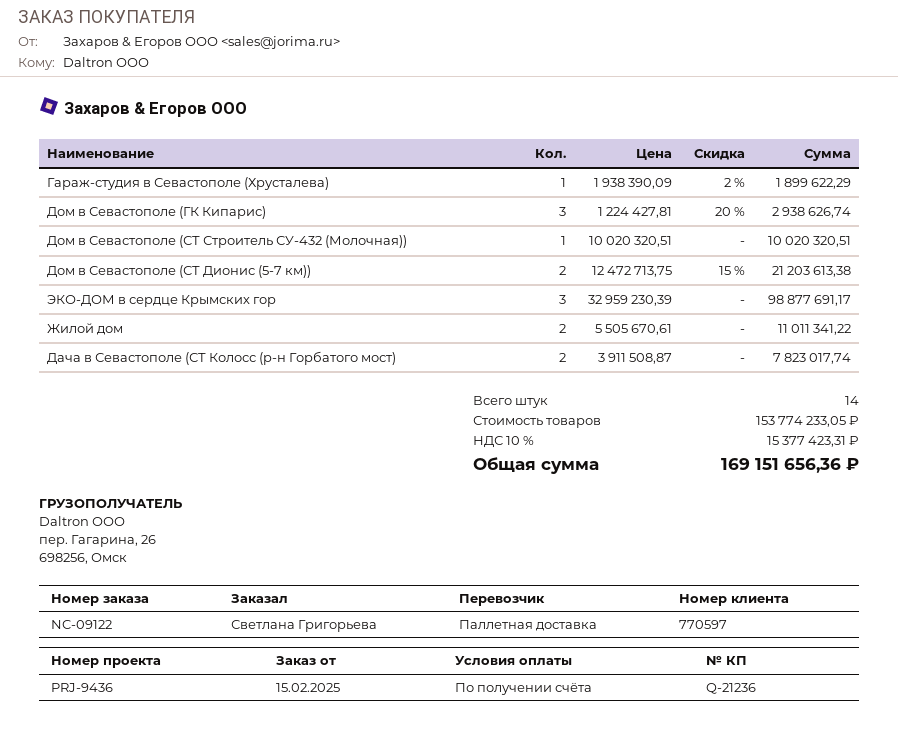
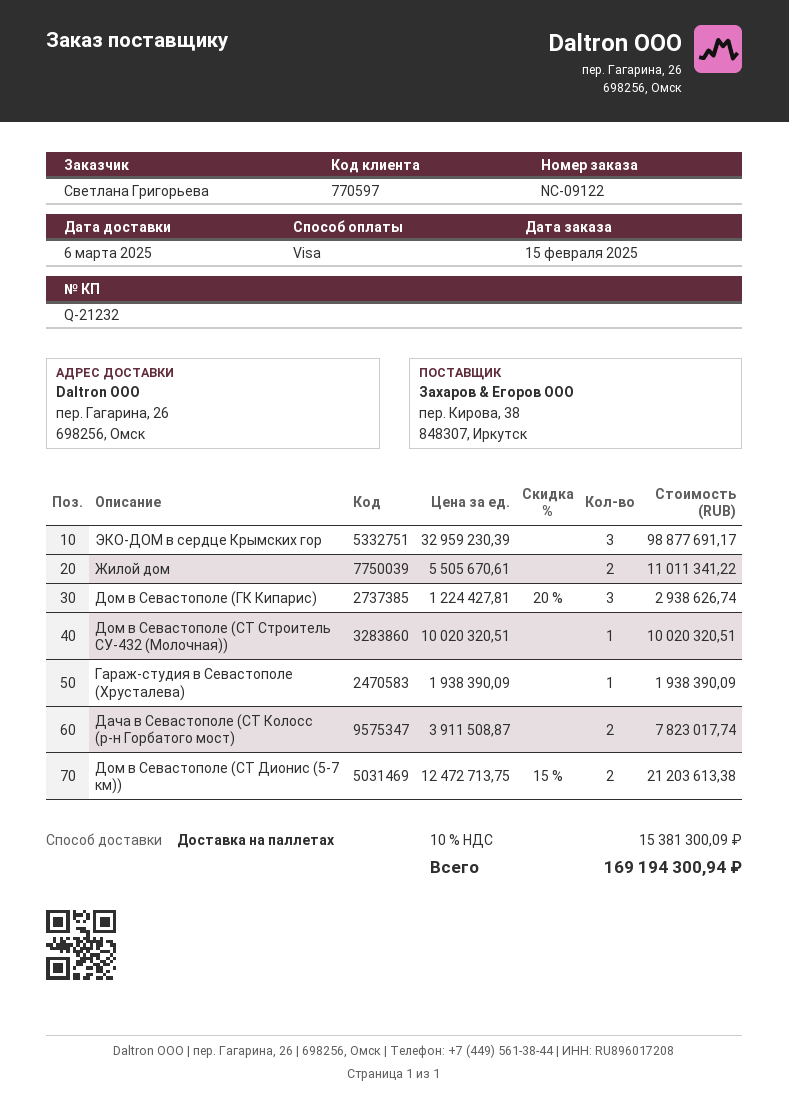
quote number: Q-21236 -> Q-21232
Гараж-студия в Севастополе (Хрусталева): 1 x 1938390.09 - 2% = 1899622.29 -> 1 x 1938390.09 = 1938390.09
tax: 10% = 15377423.31 -> 10% = 15381300.09
total: 169151656.36 -> 169194300.94

